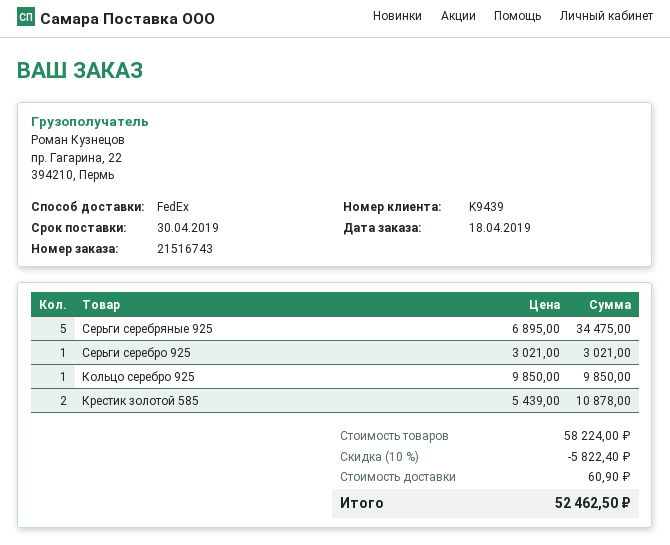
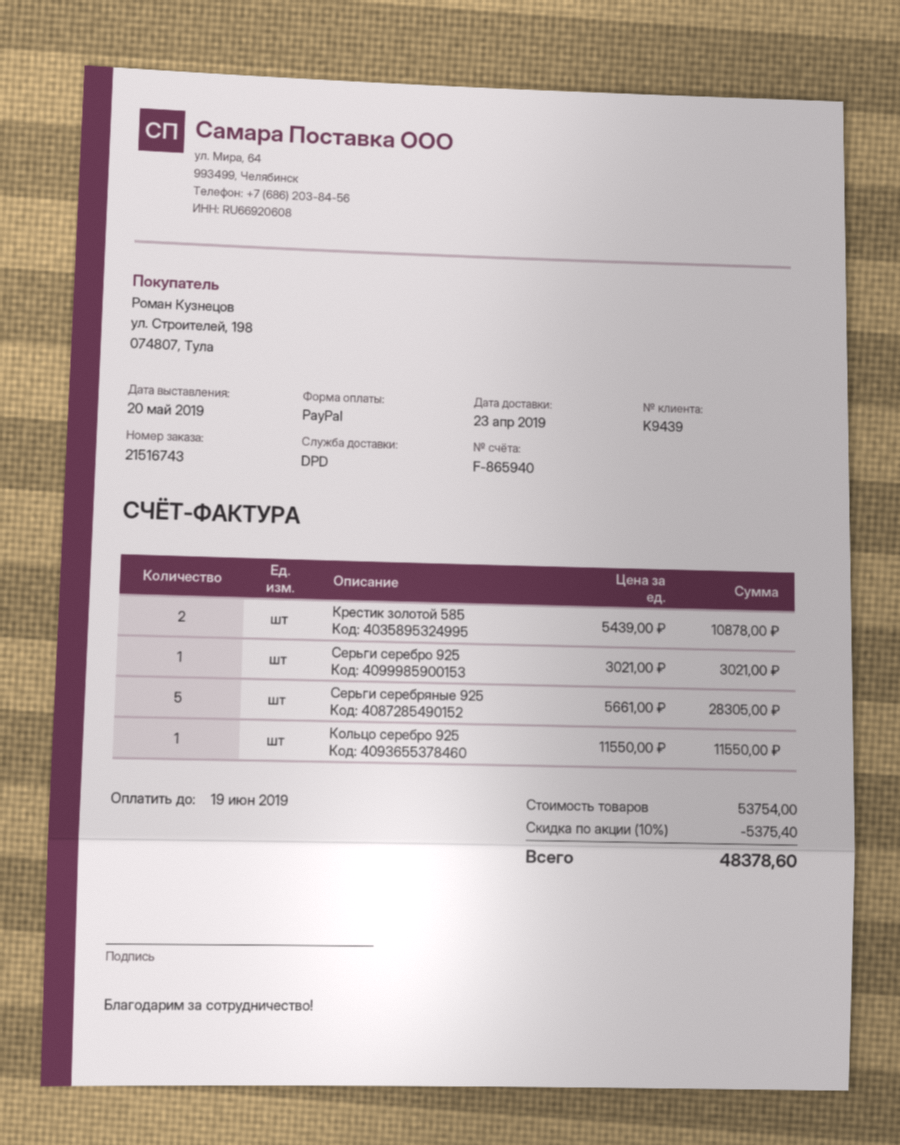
delivery date: 2019-04-30 -> 2019-04-23
shipping method: FedEx -> DPD
Серьги серебряные 925: 5 x 6895.00 = 34475.00 -> 5 x 5661.00 = 28305.00
Кольцо серебро 925: 1 x 9850.00 = 9850.00 -> 1 x 11550.00 = 11550.00
subtotal: 58224.00 -> 53754.00
discount: 10% = 5822.40 -> 10% = 5375.40
shipping: 60.90 -> none
total: 52462.50 -> 48378.60

